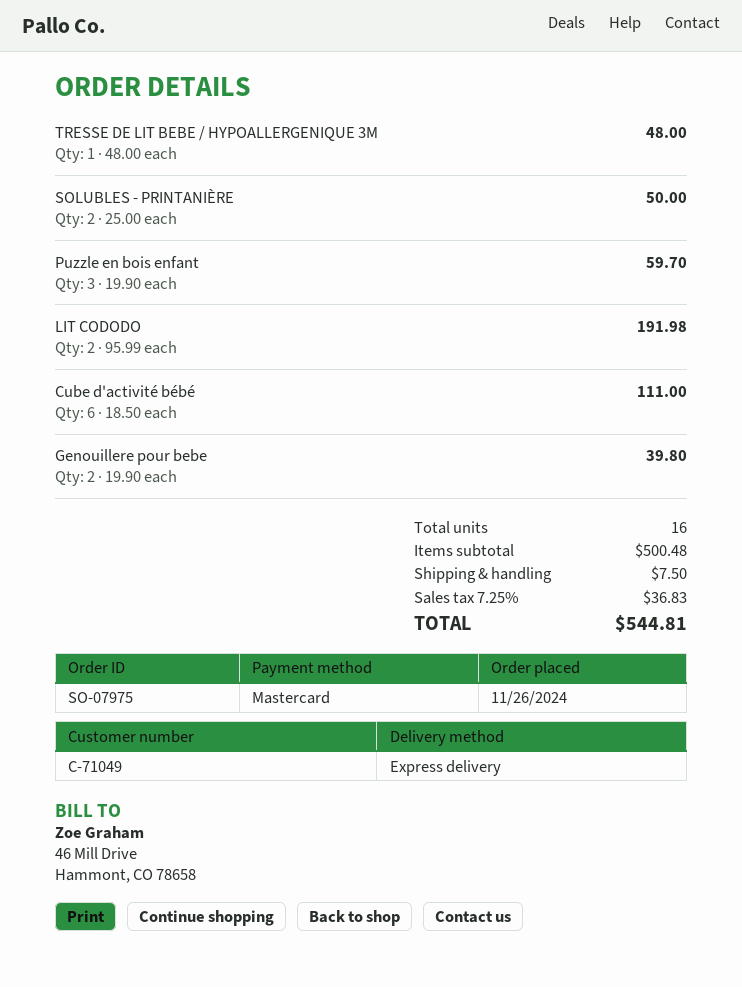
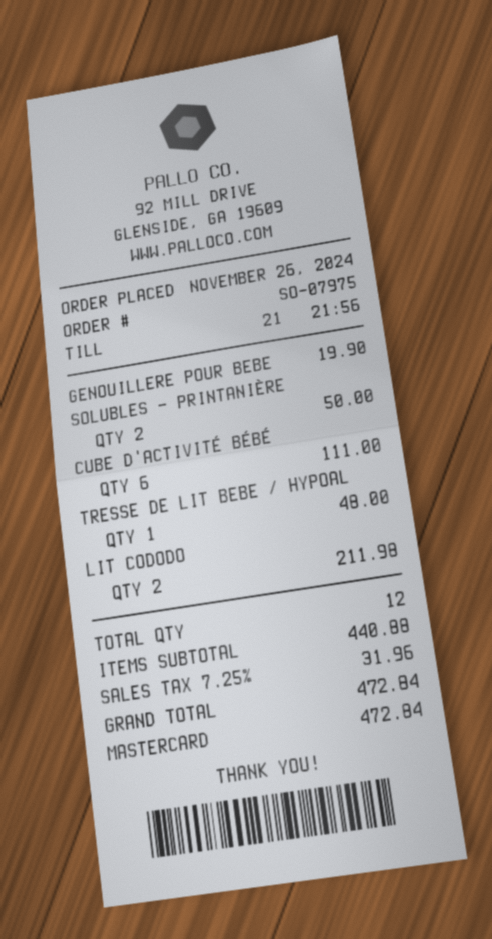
Puzzle en bois enfant: 3 for 59.70 -> none
LIT CODODO: 2 for 191.98 -> 2 for 211.98
Genouillere pour bebe: 2 for 39.80 -> 1 for 19.90
total quantity: 16 -> 12
subtotal: 500.48 -> 440.88
shipping: 7.50 -> none
tax: 7.25% = 36.83 -> 7.25% = 31.96
total: 544.81 -> 472.84

